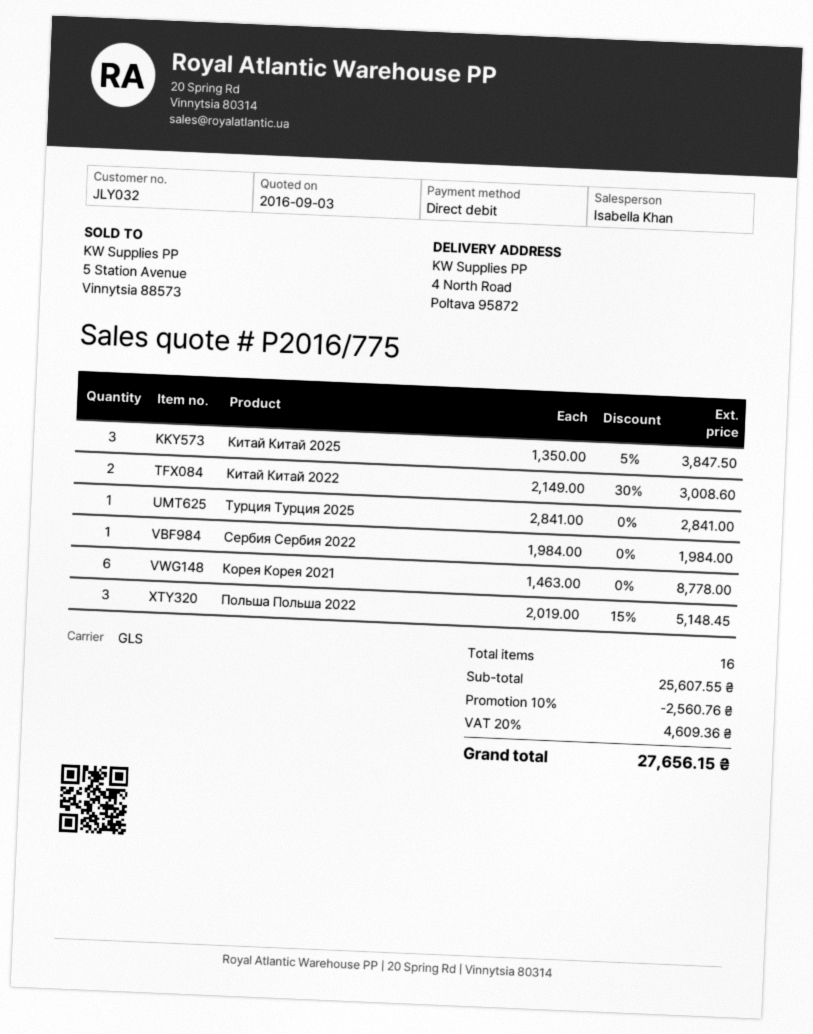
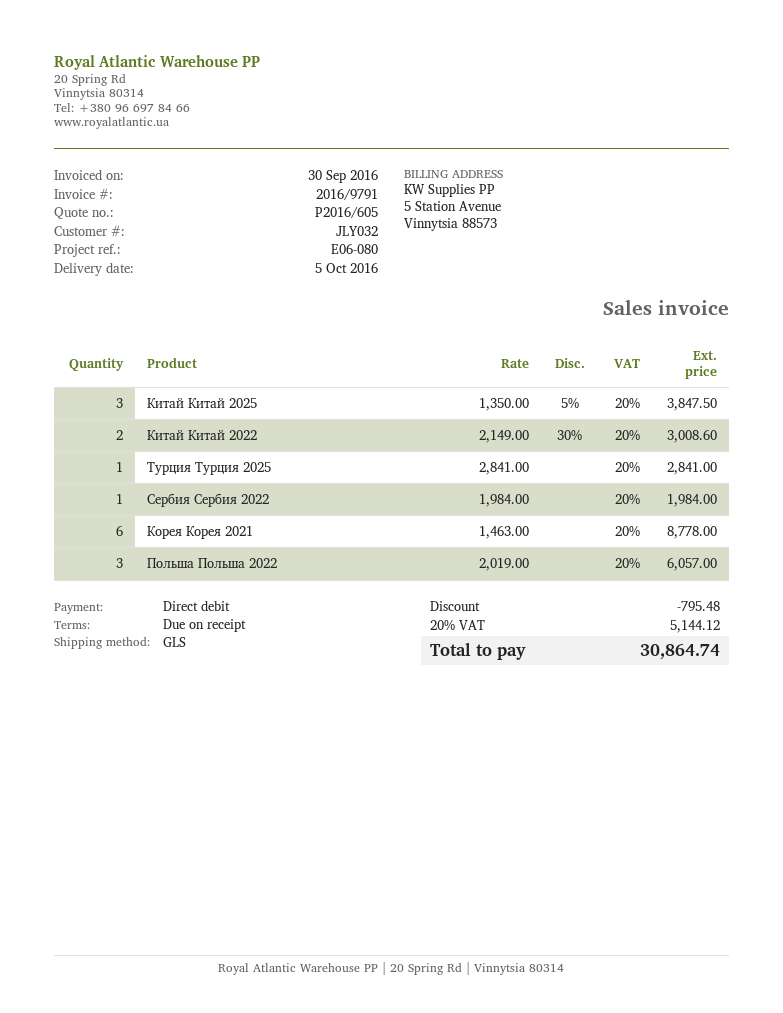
quote number: P2016/775 -> P2016/605
Польша Польша 2022: 3 x 2019.00 - 15% = 5148.45 -> 3 x 2019.00 = 6057.00
discount: 2560.76 -> 795.48
tax: 20% = 4609.36 -> 20% = 5144.12
total: 27656.15 -> 30864.74

